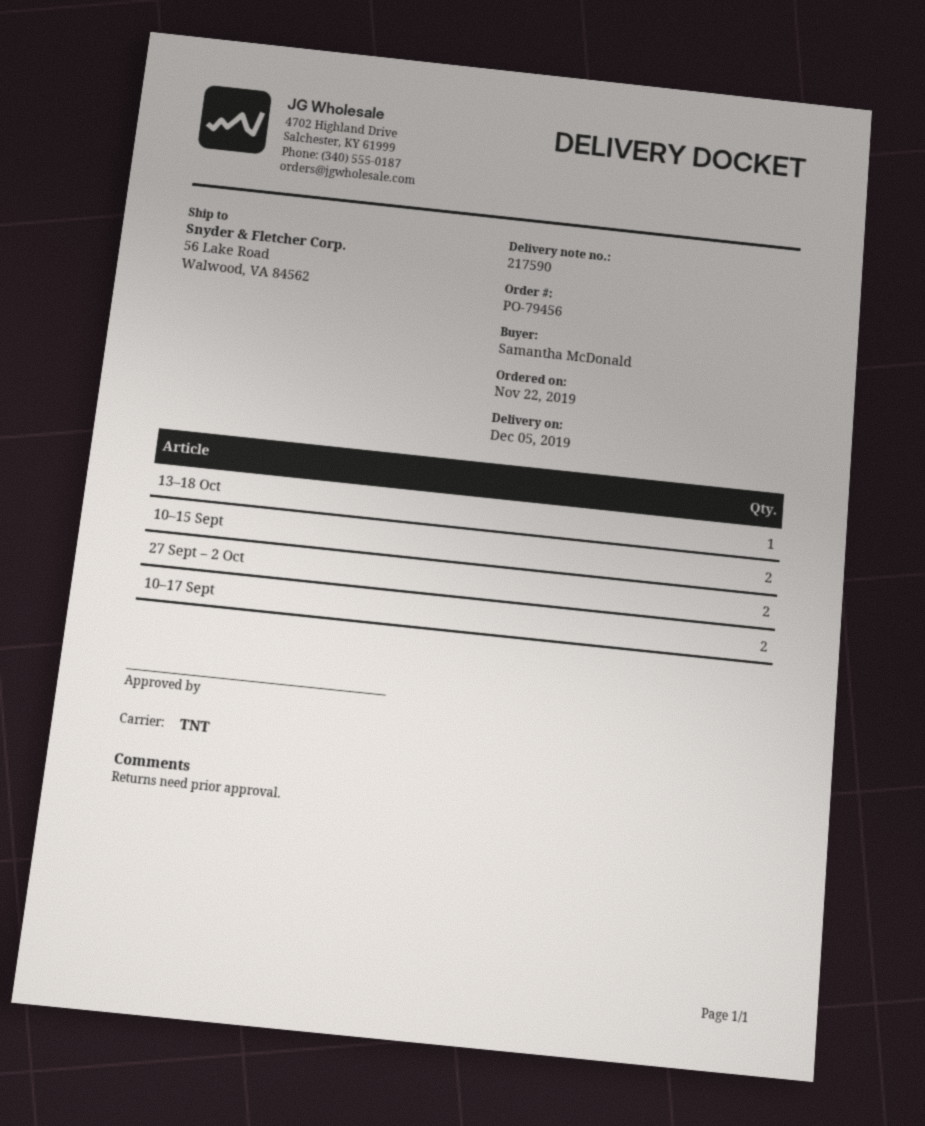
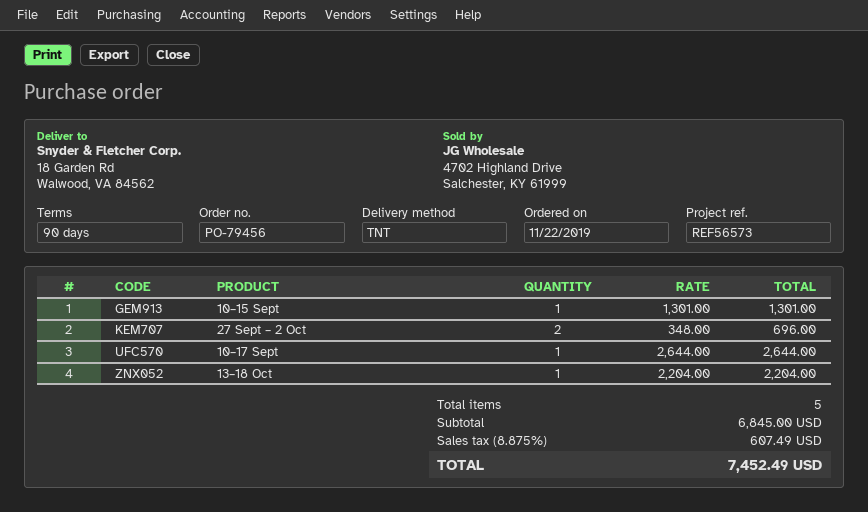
ship to: 56 Lake Road, Walwood, VA 84562 -> 18 Garden Rd, Walwood, VA 84562
10–15 Sept: 2 -> 1
10–17 Sept: 2 -> 1

